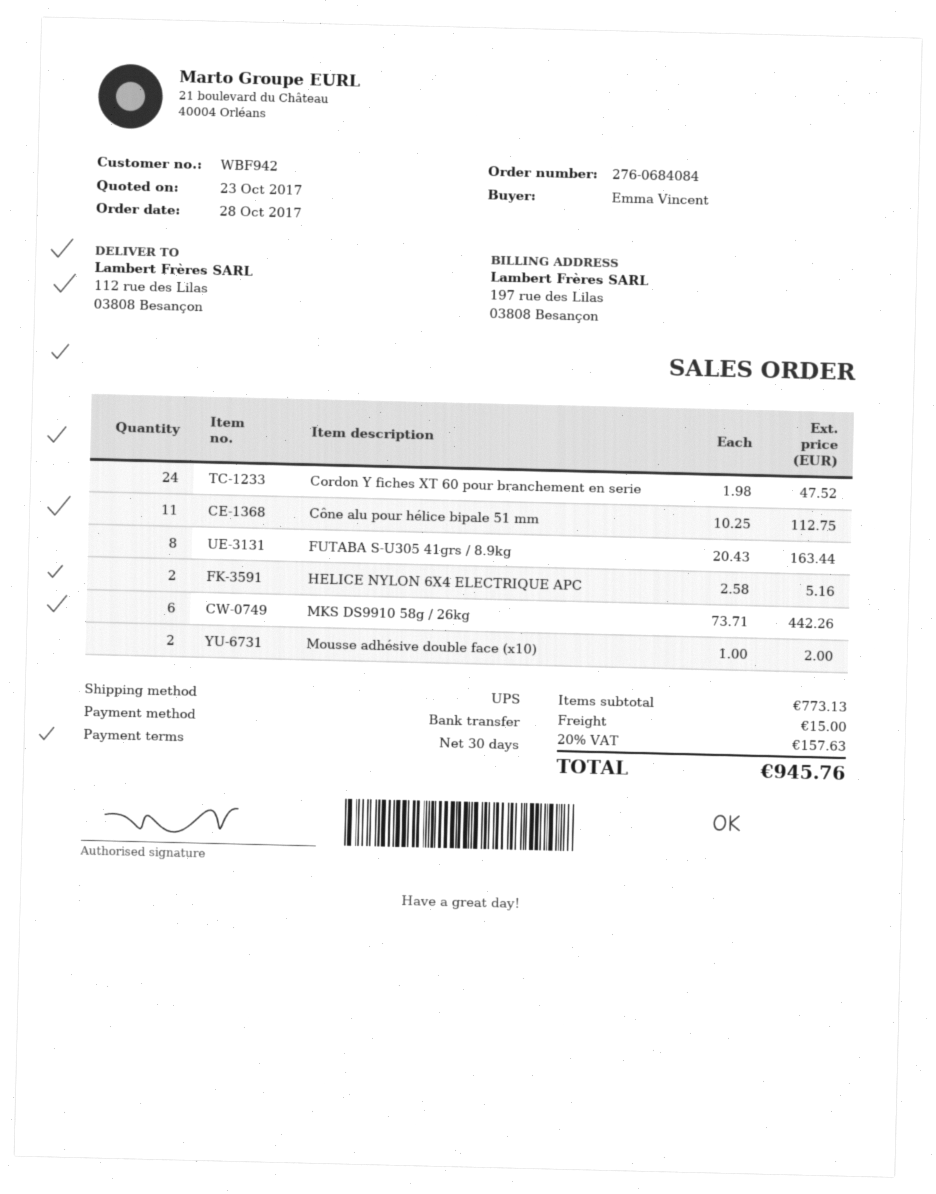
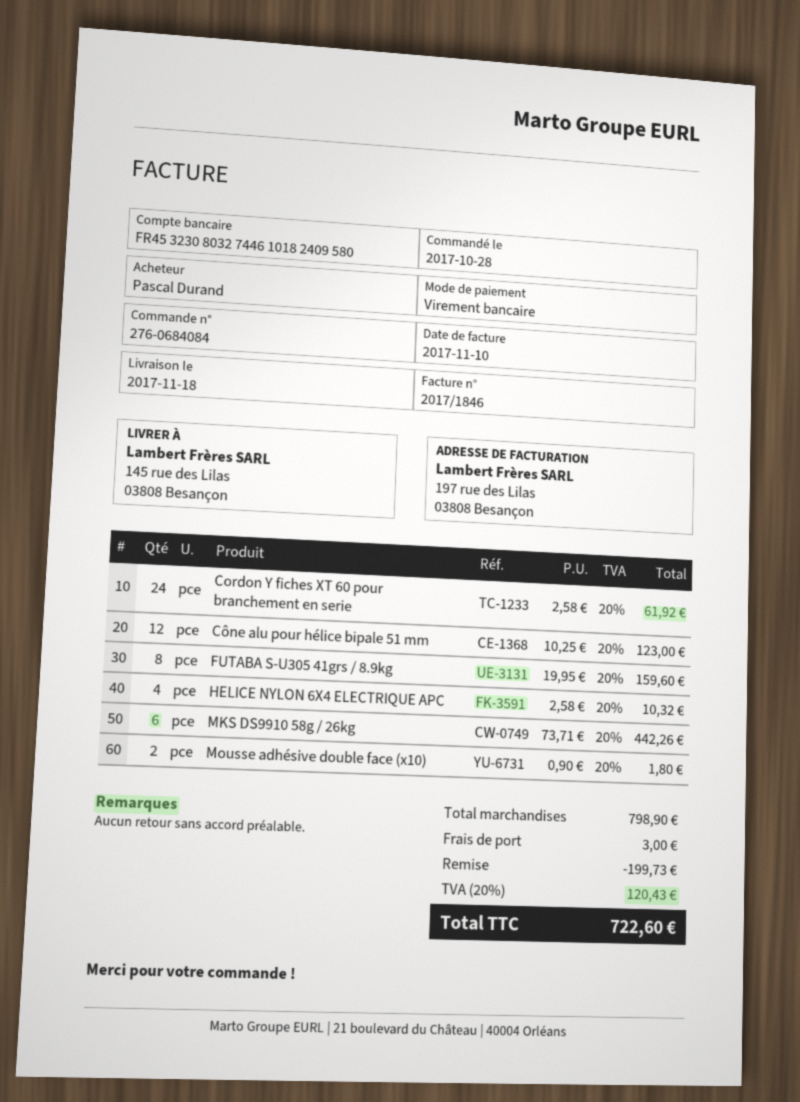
ordered by: Emma Vincent -> Pascal Durand
ship to: 112 rue des Lilas, 03808 Besançon -> 145 rue des Lilas, 03808 Besançon
Cordon Y fiches XT 60 pour branchement en serie: 24 x 1.98 = 47.52 -> 24 x 2.58 = 61.92
Cône alu pour hélice bipale 51 mm: 11 x 10.25 = 112.75 -> 12 x 10.25 = 123.00
FUTABA S-U305 41grs / 8.9kg: 8 x 20.43 = 163.44 -> 8 x 19.95 = 159.60
HELICE NYLON 6X4 ELECTRIQUE APC: 2 x 2.58 = 5.16 -> 4 x 2.58 = 10.32
Mousse adhésive double face (x10): 2 x 1.00 = 2.00 -> 2 x 0.90 = 1.80
subtotal: 773.13 -> 798.90
discount: none -> 199.73
shipping: 15.00 -> 3.00
tax: 20% = 157.63 -> 20% = 120.43
total: 945.76 -> 722.60

